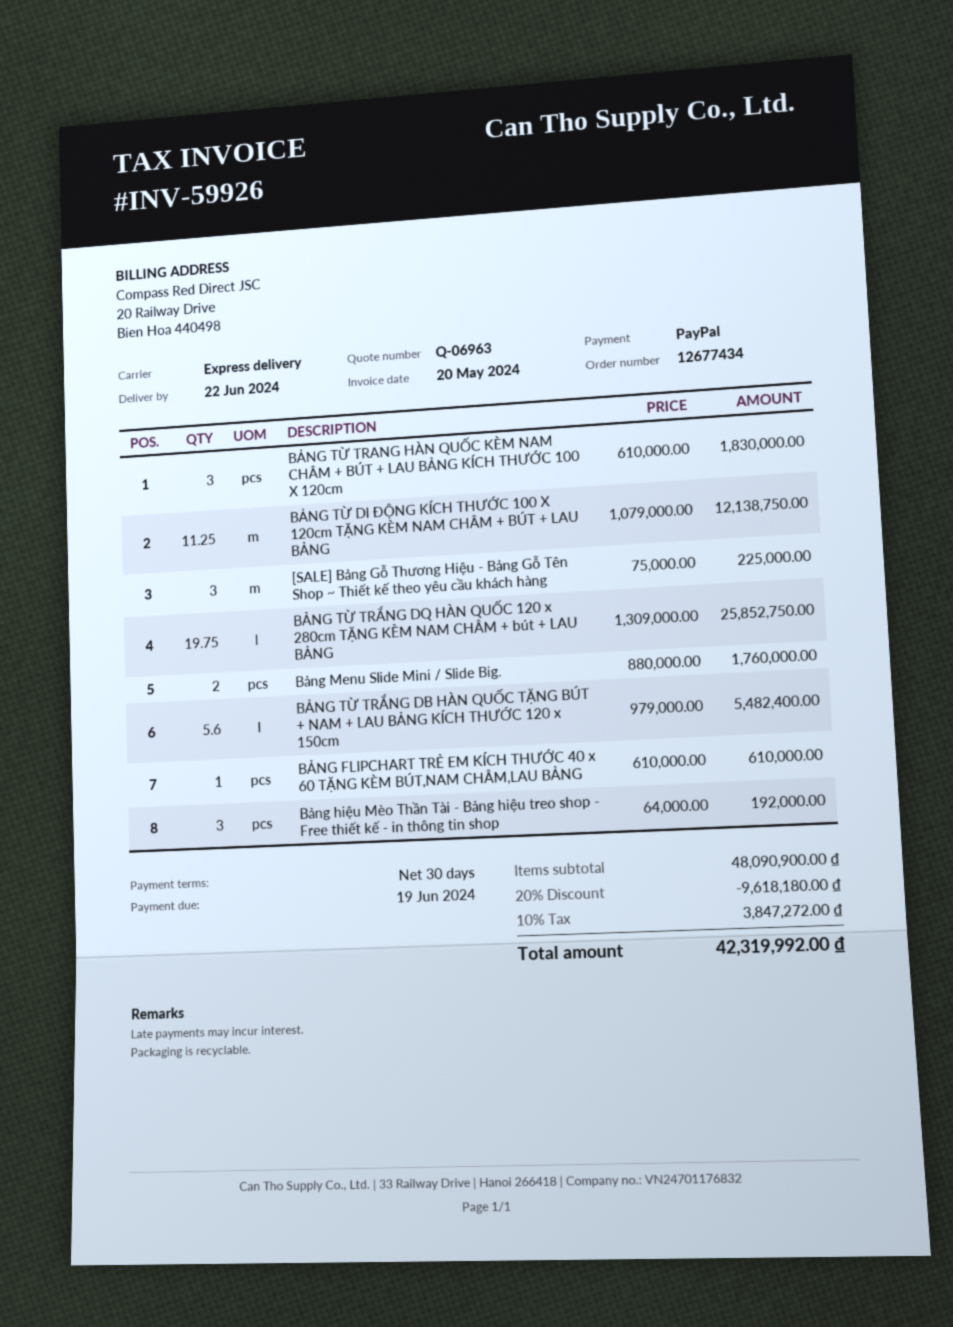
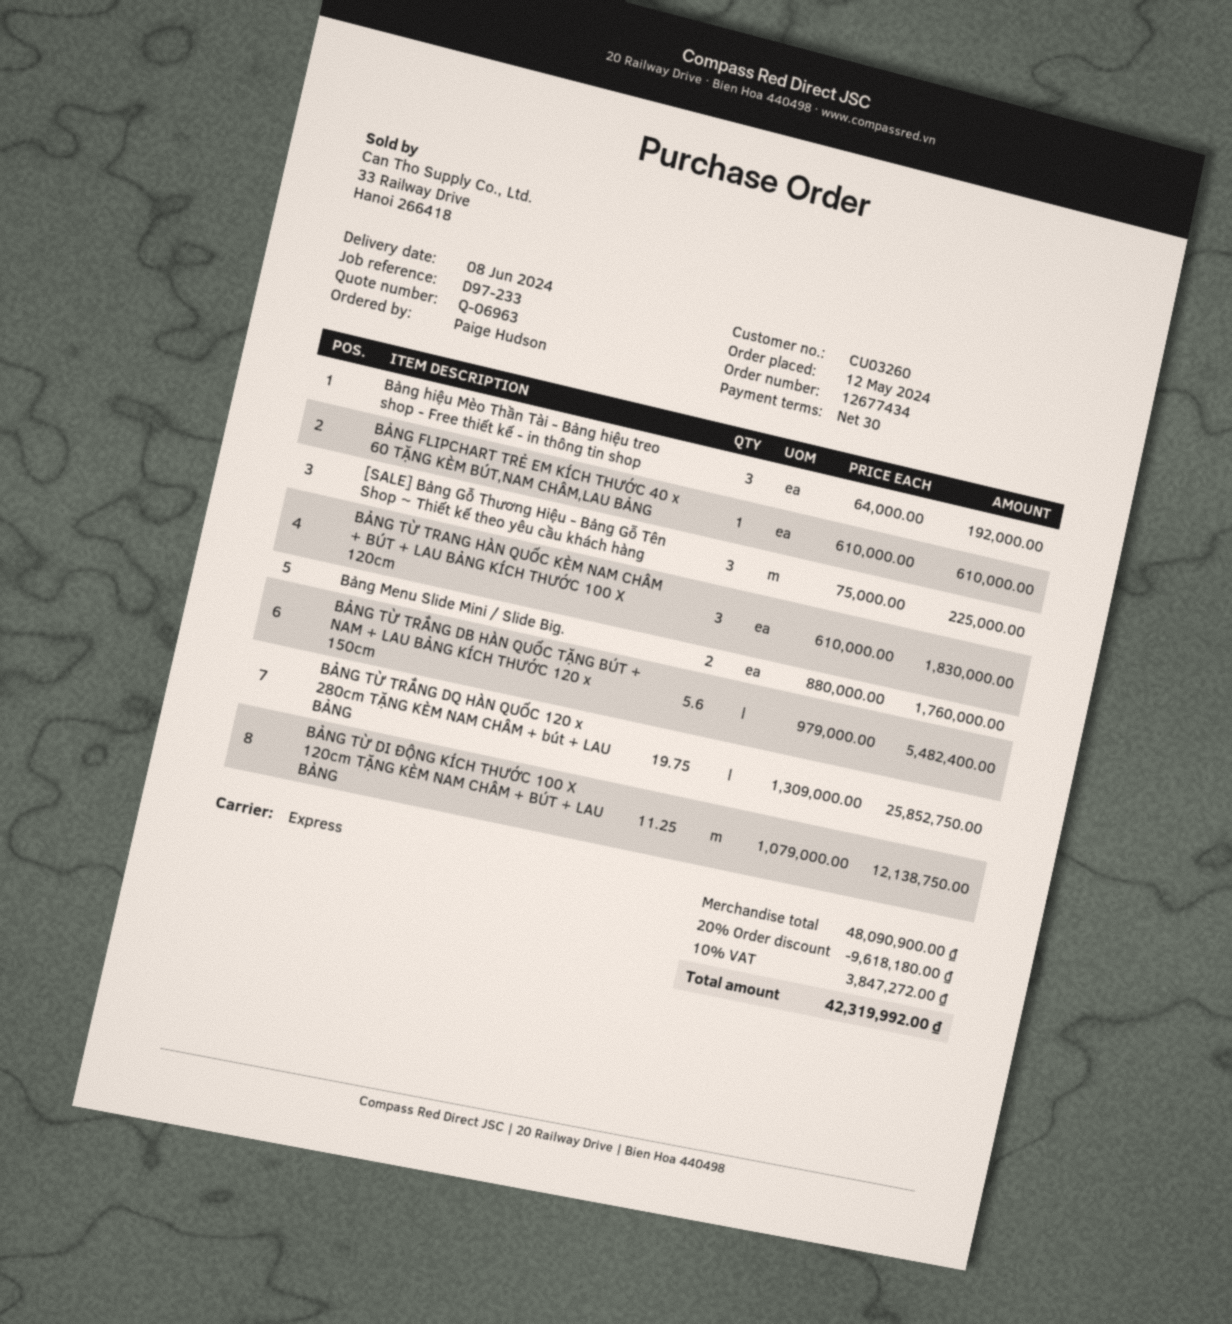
delivery date: 2024-06-22 -> 2024-06-08

